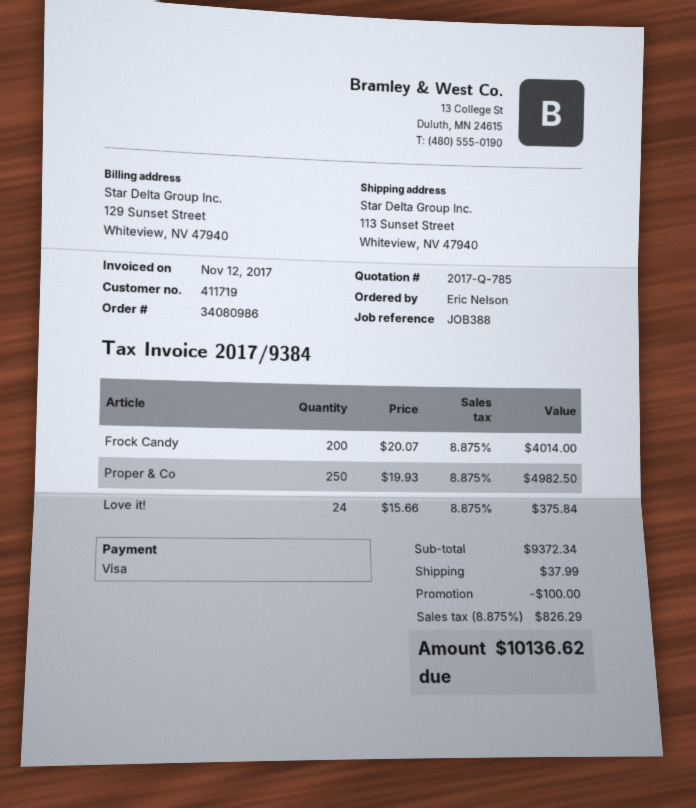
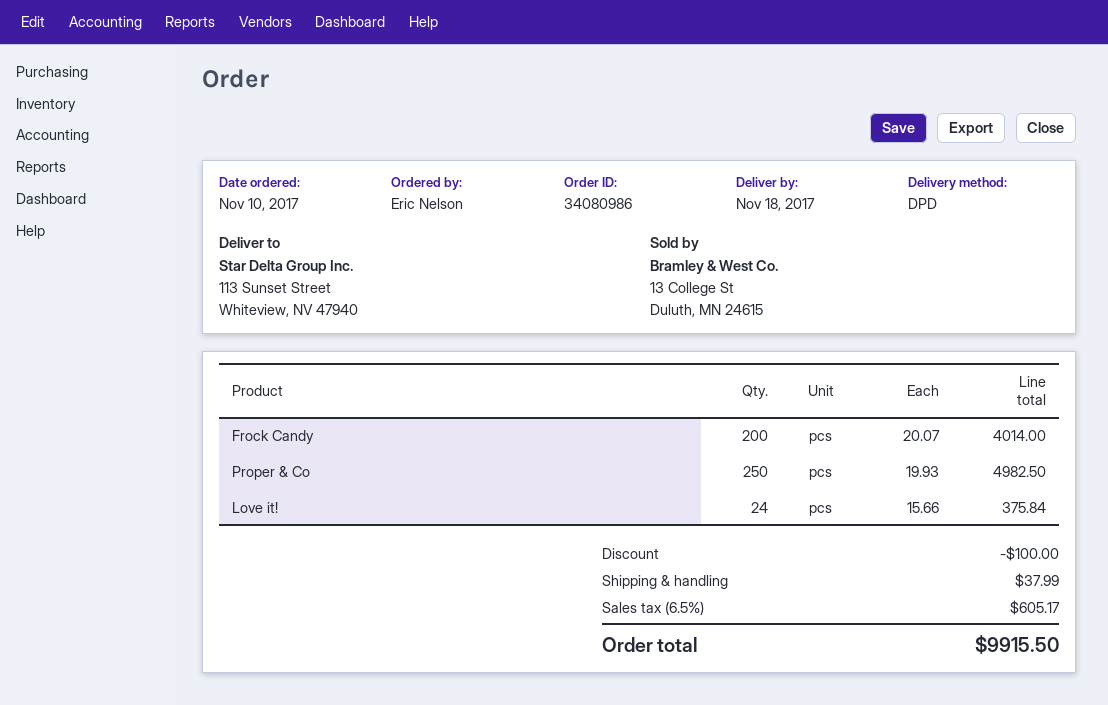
tax: 8.875% = 826.29 -> 6.5% = 605.17
total: 10136.62 -> 9915.50

